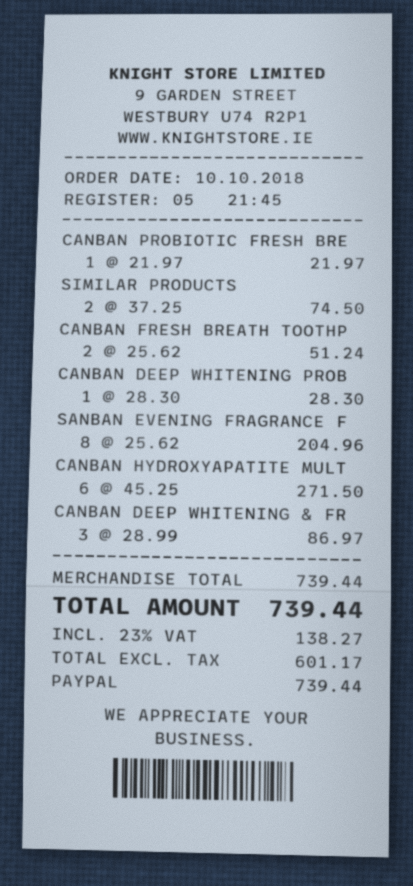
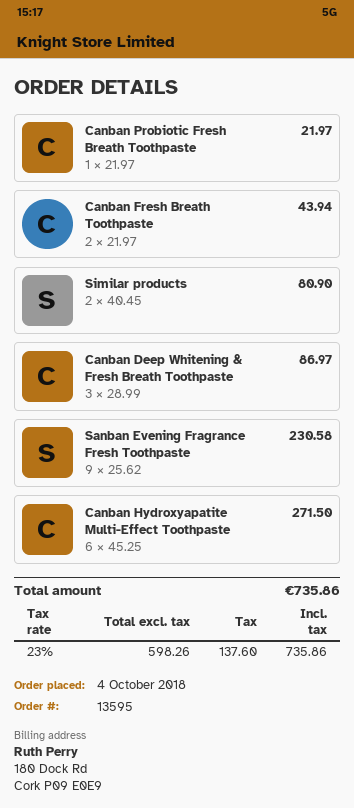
order date: 2018-10-10 -> 2018-10-04
SIMILAR PRODUCTS: 2 x 37.25 = 74.50 -> 2 x 40.45 = 80.90
CANBAN FRESH BREATH TOOTHP: 2 x 25.62 = 51.24 -> 2 x 21.97 = 43.94
CANBAN DEEP WHITENING PROB: 1 x 28.30 = 28.30 -> none
SANBAN EVENING FRAGRANCE F: 8 x 25.62 = 204.96 -> 9 x 25.62 = 230.58
net: 601.17 -> 598.26
tax: 23% = 138.27 -> 23% = 137.60
total: 739.44 -> 735.86

